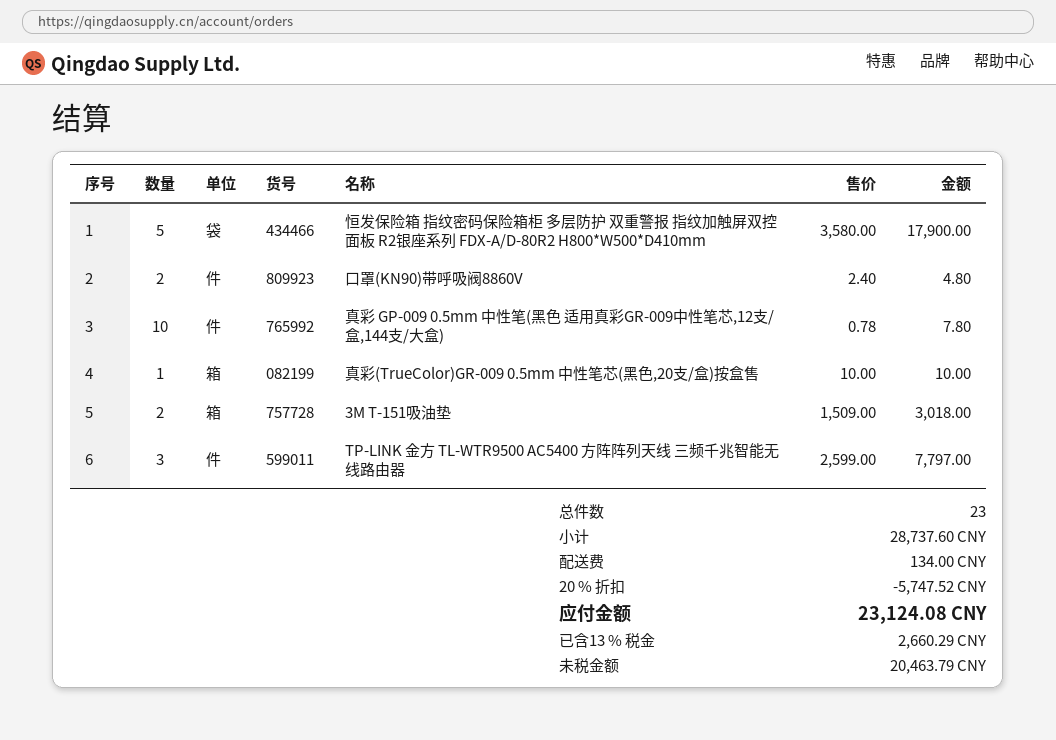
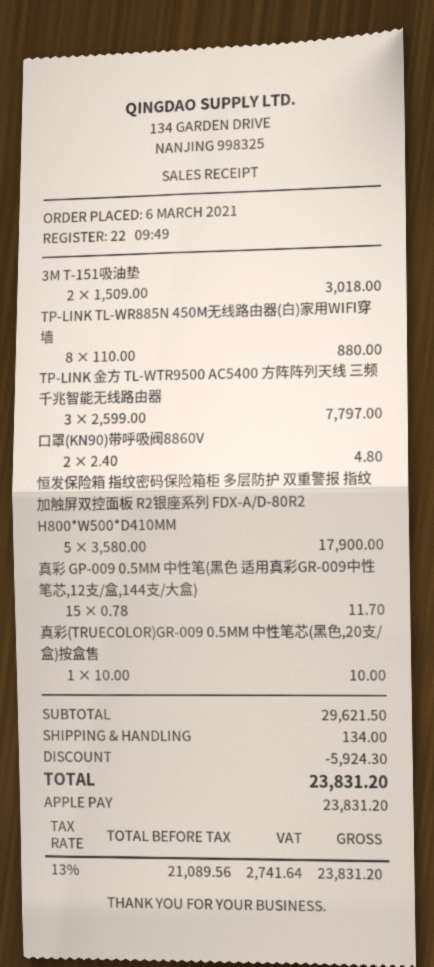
真彩 GP-009 0.5mm 中性笔(黑色 适用真彩GR-009中性笔芯,12支/盒,144支/大盒): 10 x 0.78 = 7.80 -> 15 x 0.78 = 11.70
TP-LINK TL-WR885N 450M无线路由器(白)家用WIFI穿墙: none -> 8 x 110.00 = 880.00
subtotal: 28737.60 -> 29621.50
discount: 5747.52 -> 5924.30
net: 20463.79 -> 21089.56
tax: 13% = 2660.29 -> 13% = 2741.64
total: 23124.08 -> 23831.20

